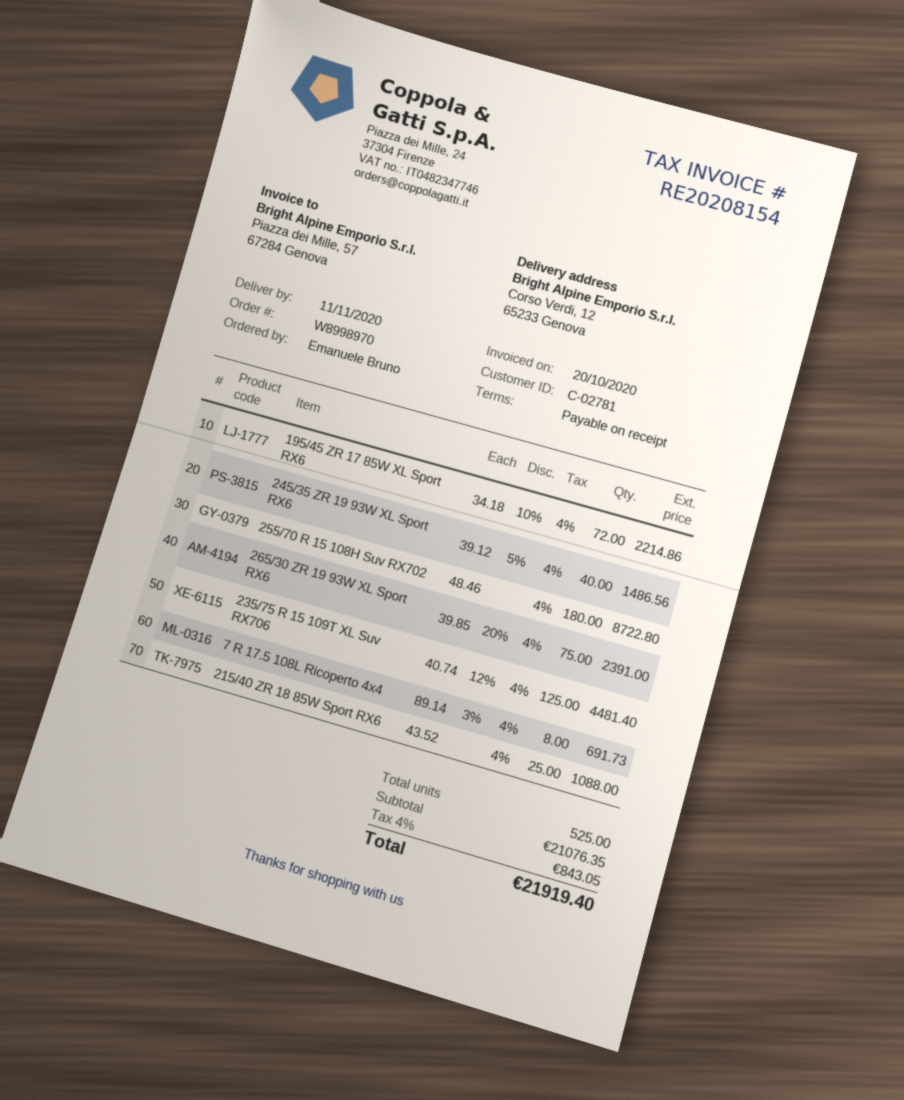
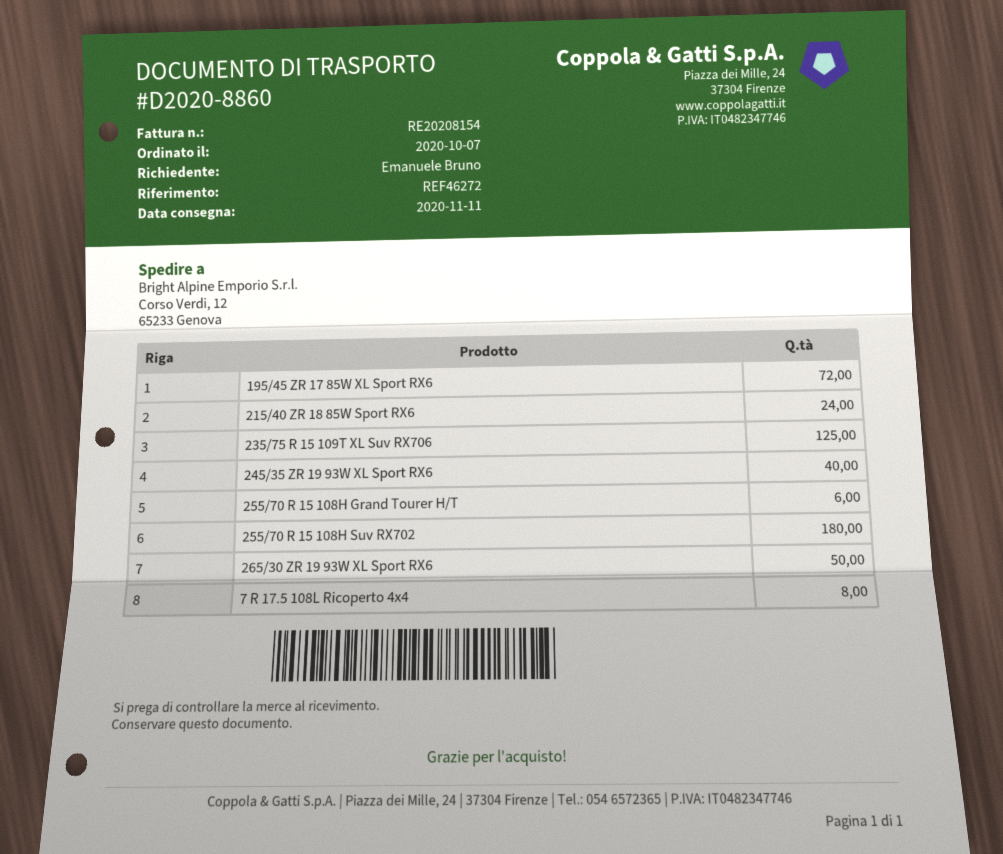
265/30 ZR 19 93W XL Sport RX6: 75 -> 50
215/40 ZR 18 85W Sport RX6: 25 -> 24
255/70 R 15 108H Grand Tourer H/T: none -> 6

